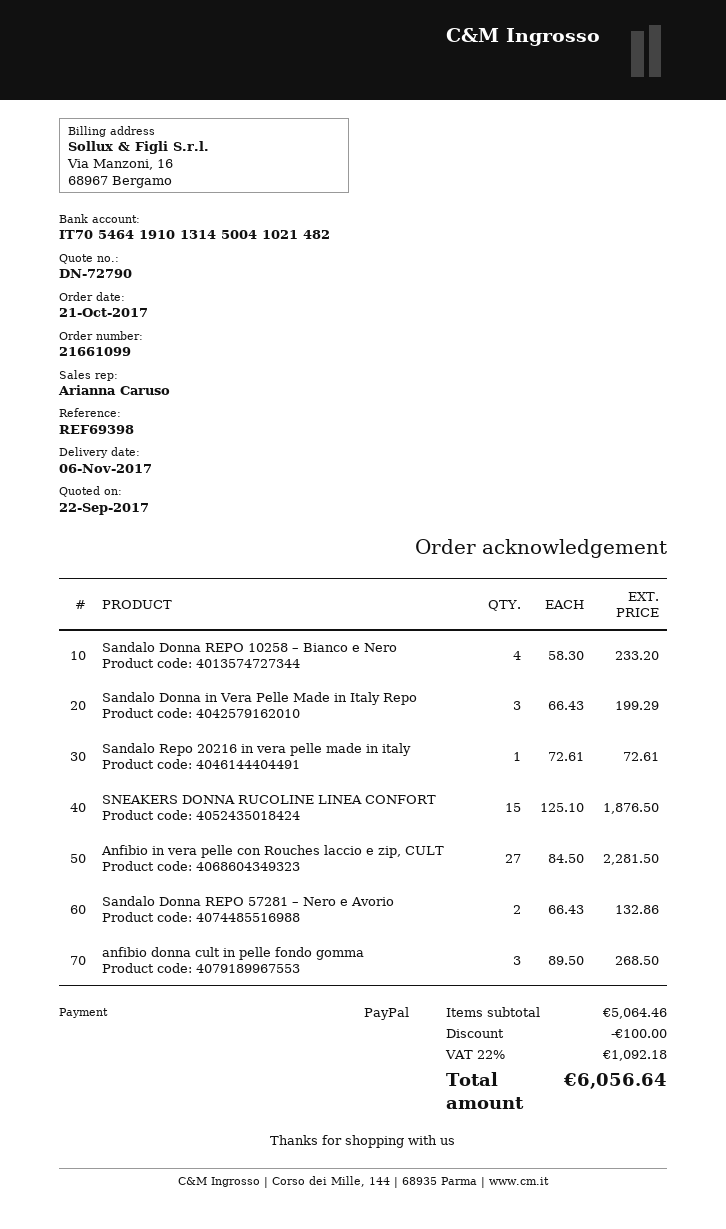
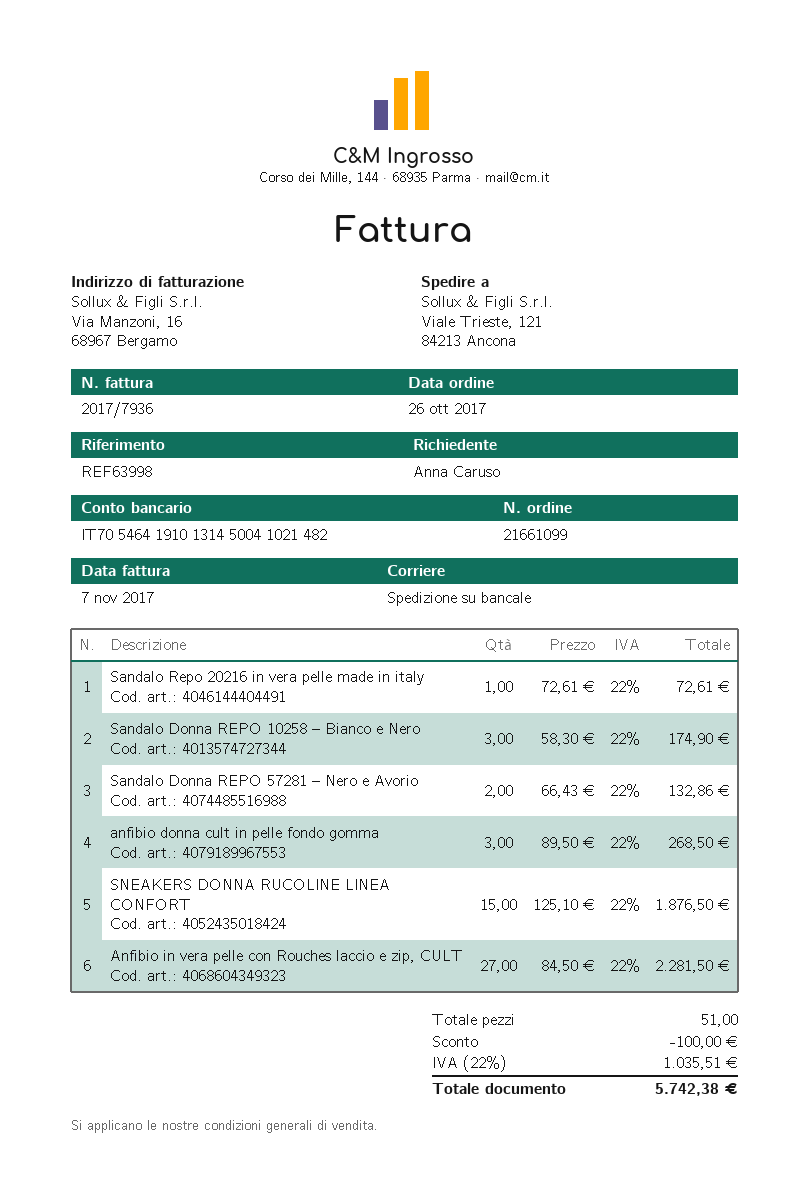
order date: 2017-10-21 -> 2017-10-26
reference: REF69398 -> REF63998
Sandalo Donna REPO 10258 – Bianco e Nero: 4 x 58.30 = 233.20 -> 3 x 58.30 = 174.90
Sandalo Donna in Vera Pelle Made in Italy Repo: 3 x 66.43 = 199.29 -> none
tax: 22% = 1092.18 -> 22% = 1035.51
total: 6056.64 -> 5742.38

